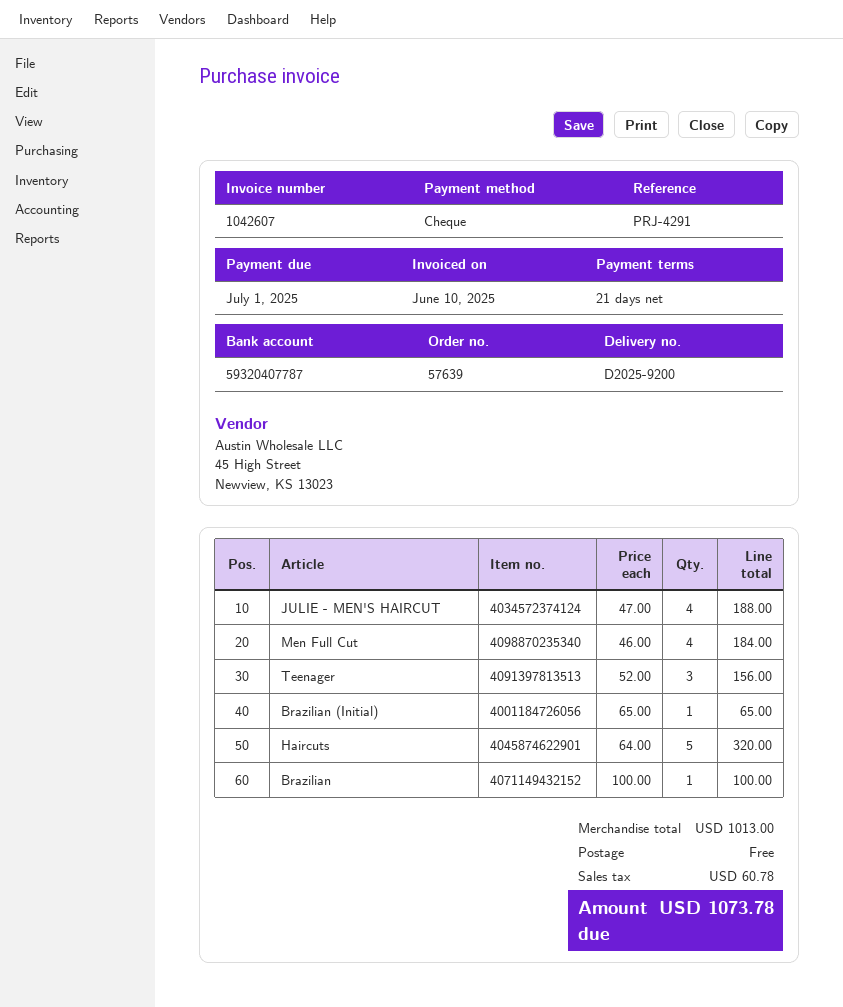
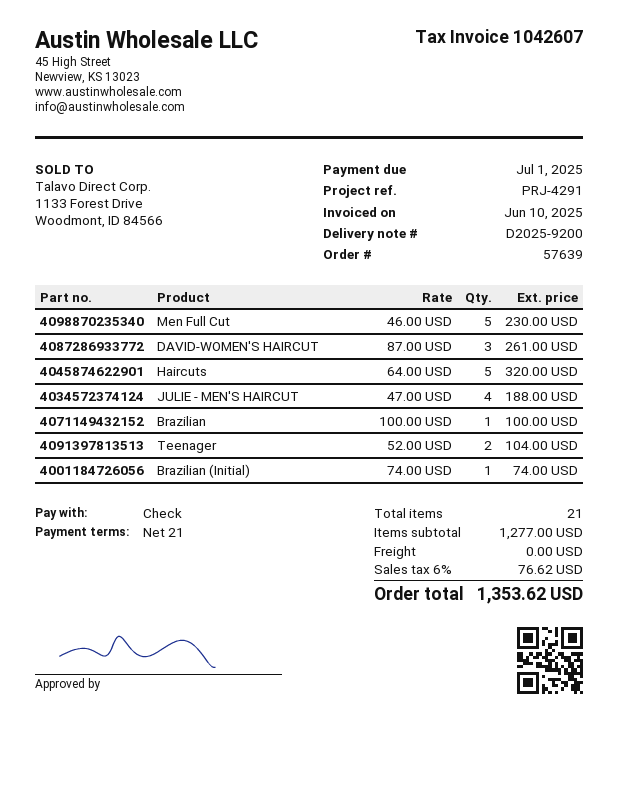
Men Full Cut: 4 x 46.00 = 184.00 -> 5 x 46.00 = 230.00
Teenager: 3 x 52.00 = 156.00 -> 2 x 52.00 = 104.00
Brazilian (Initial): 1 x 65.00 = 65.00 -> 1 x 74.00 = 74.00
DAVID-WOMEN'S HAIRCUT: none -> 3 x 87.00 = 261.00
subtotal: 1013.00 -> 1277.00
tax: 60.78 -> 76.62
total: 1073.78 -> 1353.62

